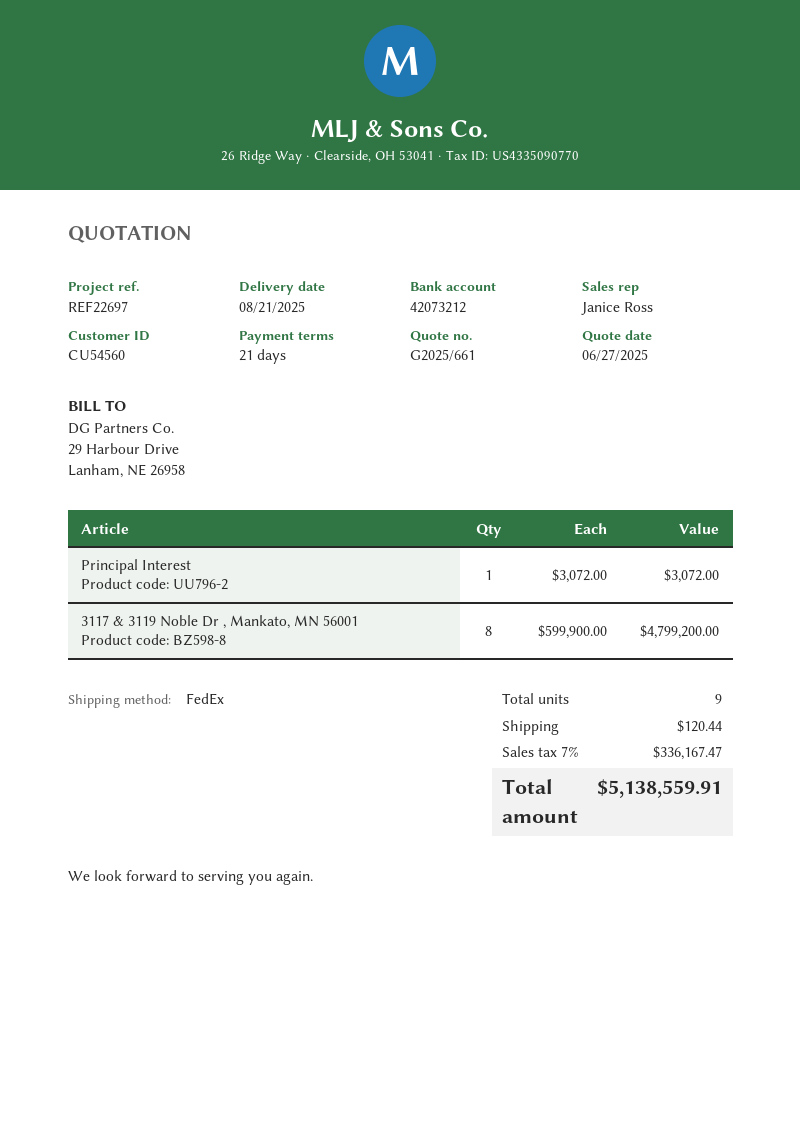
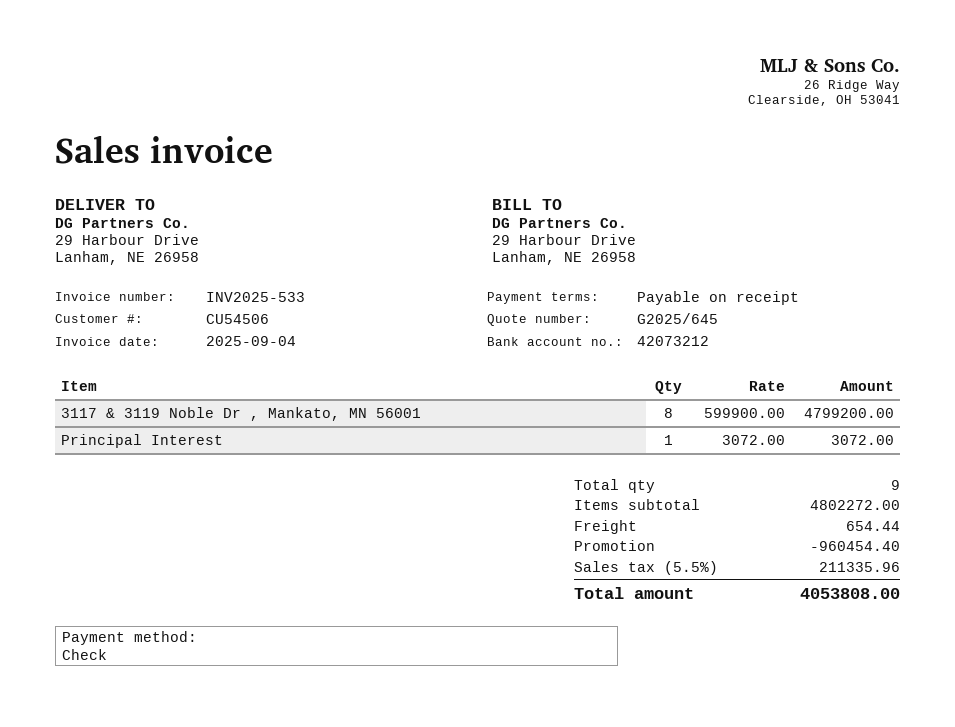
quote number: G2025/661 -> G2025/645
payment terms: 21 days -> on receipt
customer number: CU54560 -> CU54506
discount: none -> 960454.40
shipping: 120.44 -> 654.44
tax: 7% = 336167.47 -> 5.5% = 211335.96
total: 5138559.91 -> 4053808.00

